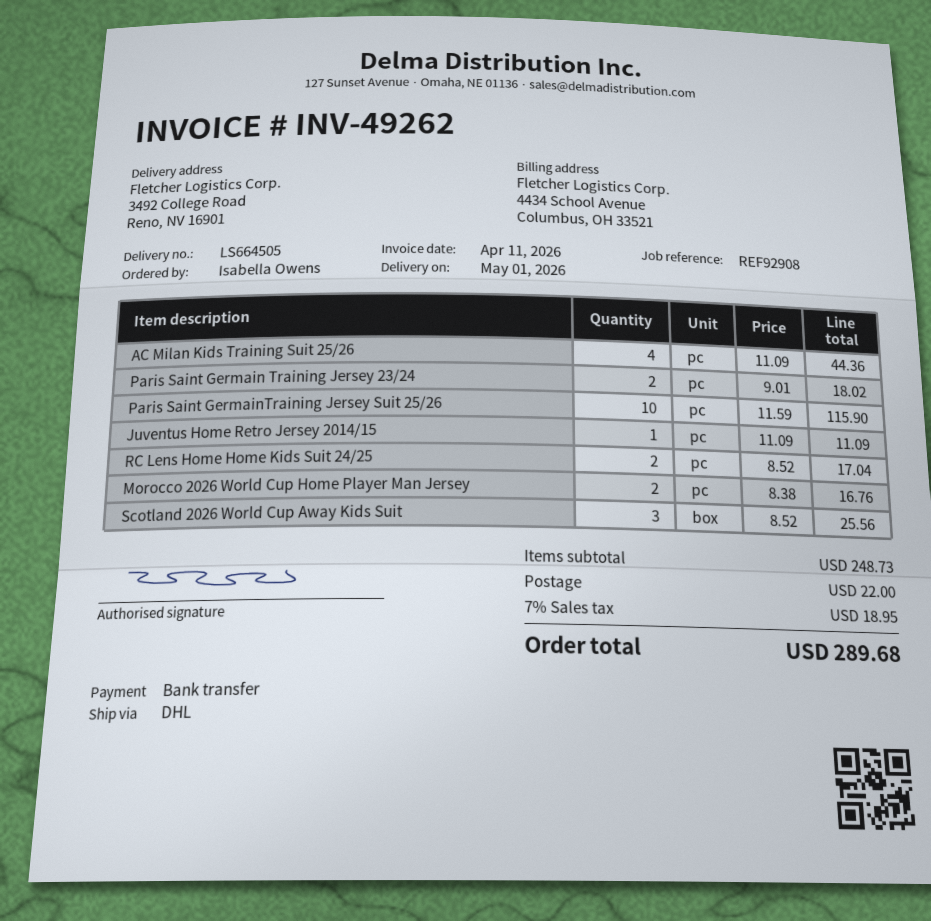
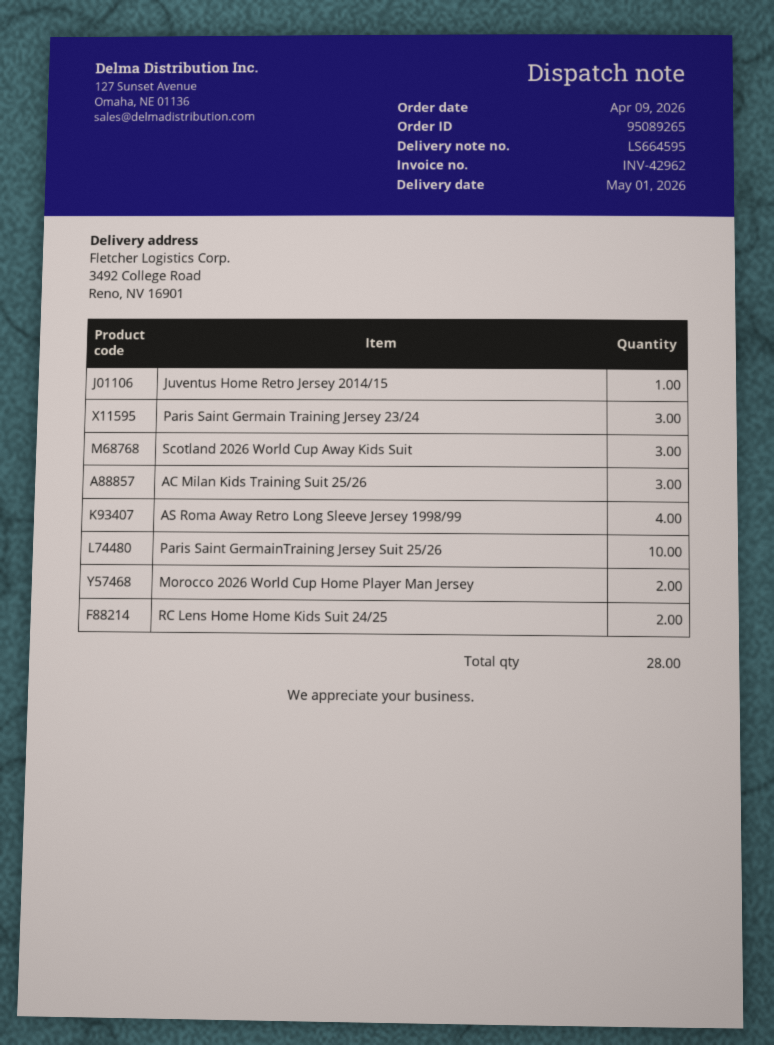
delivery note number: LS664505 -> LS664595
invoice number: INV-49262 -> INV-42962
AC Milan Kids Training Suit 25/26: 4 -> 3
Paris Saint Germain Training Jersey 23/24: 2 -> 3
AS Roma Away Retro Long Sleeve Jersey 1998/99: none -> 4

